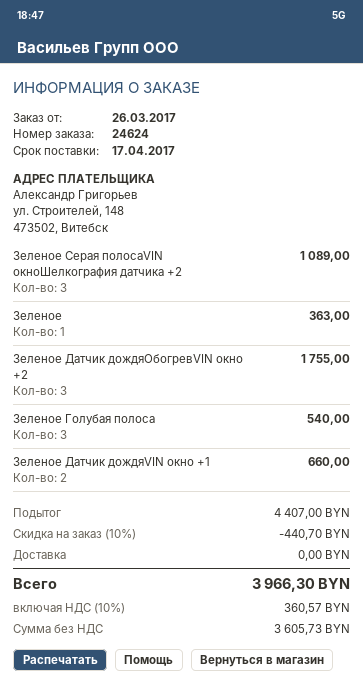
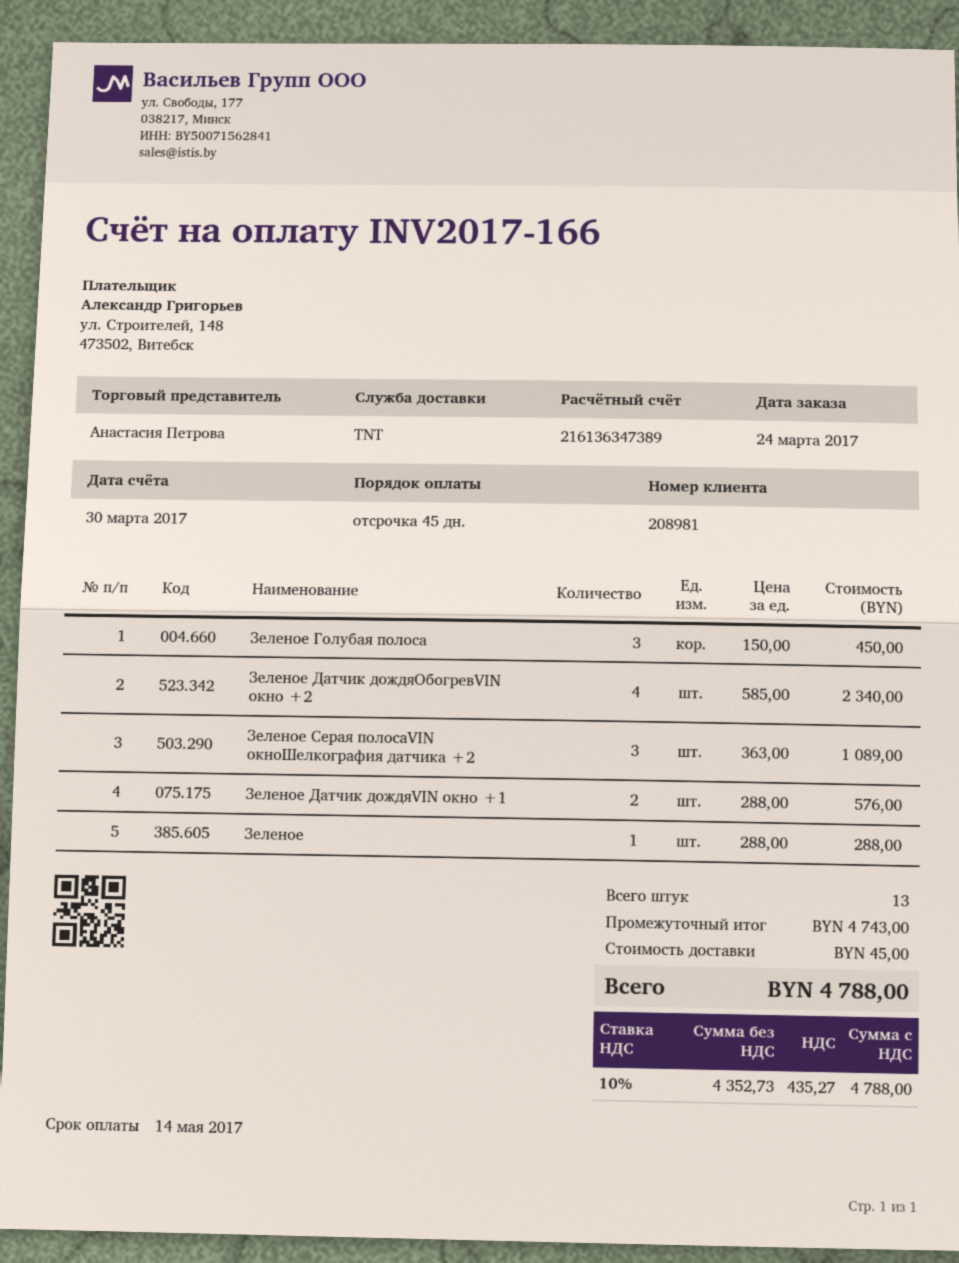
order date: 2017-03-26 -> 2017-03-24
Зеленое: 1 for 363.00 -> 1 for 288.00
Зеленое Датчик дождяОбогревVIN окно +2: 3 for 1755.00 -> 4 for 2340.00
Зеленое Голубая полоса: 3 for 540.00 -> 3 for 450.00
Зеленое Датчик дождяVIN окно +1: 2 for 660.00 -> 2 for 576.00
subtotal: 4407.00 -> 4743.00
discount: 10% = 440.70 -> none
shipping: 0.00 -> 45.00
net: 3605.73 -> 4352.73
tax: 10% = 360.57 -> 10% = 435.27
total: 3966.30 -> 4788.00

